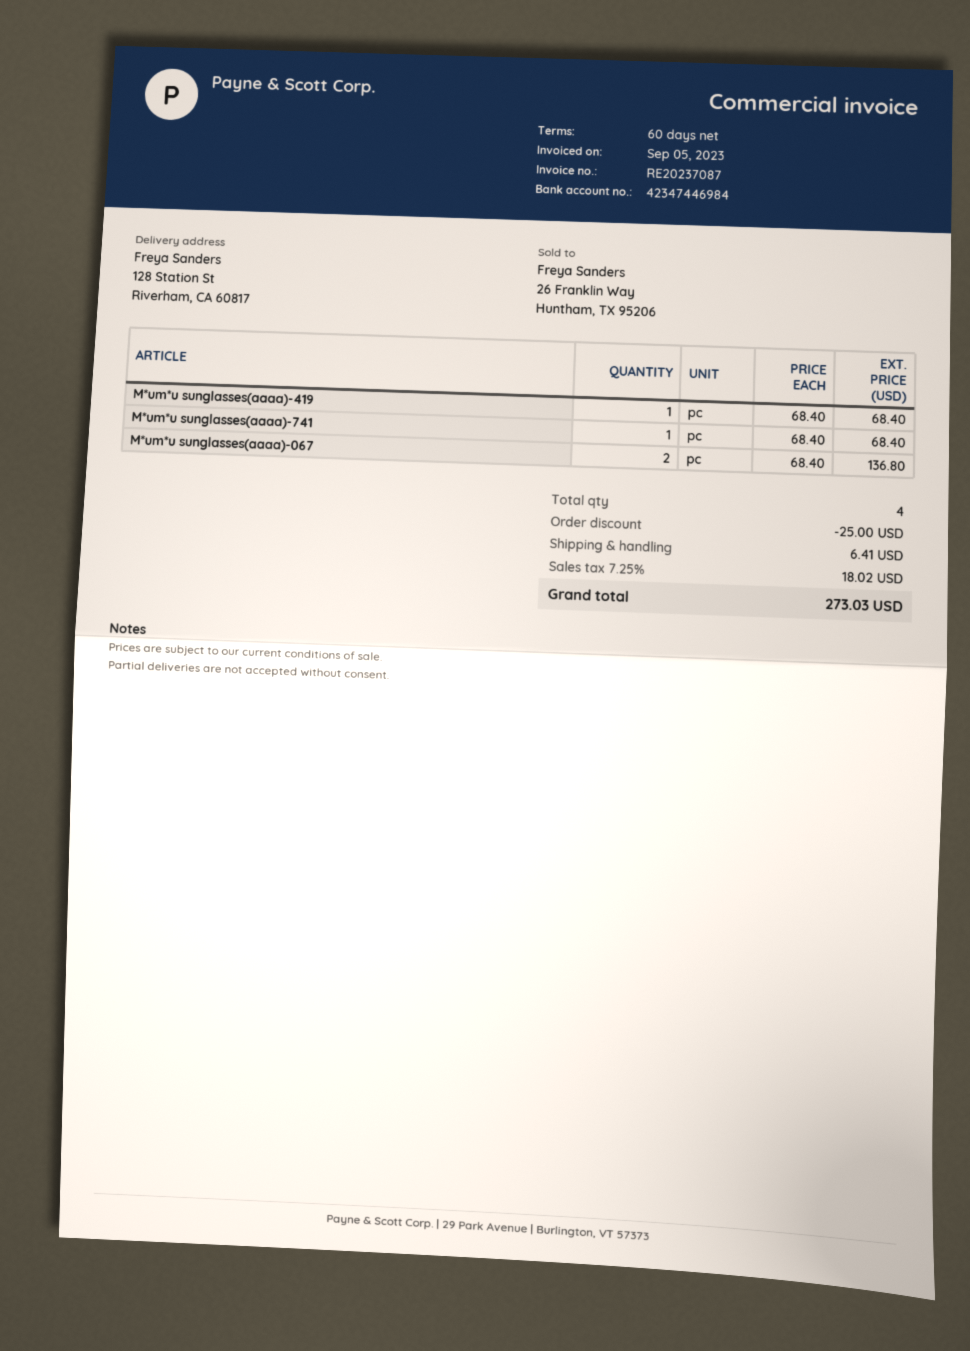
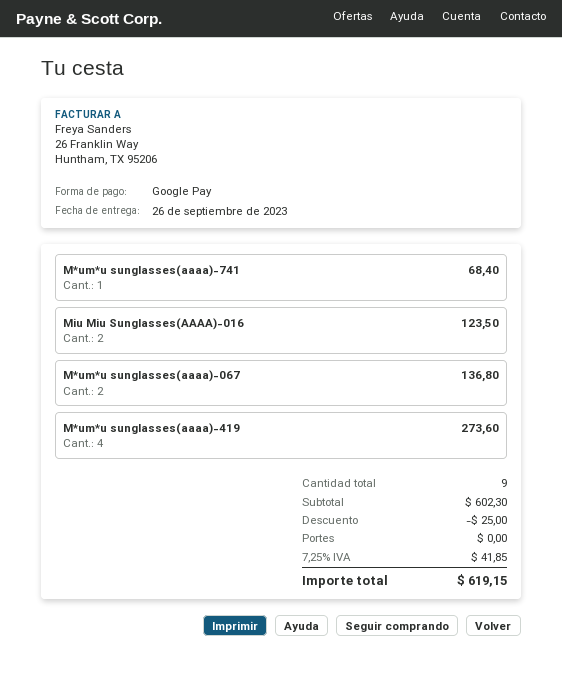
M*um*u sunglasses(aaaa)-419: 1 for 68.40 -> 4 for 273.60
Miu Miu Sunglasses(AAAA)-016: none -> 2 for 123.50
total quantity: 4 -> 9
shipping: 6.41 -> 0.00
tax: 7.25% = 18.02 -> 7.25% = 41.85
total: 273.03 -> 619.15

